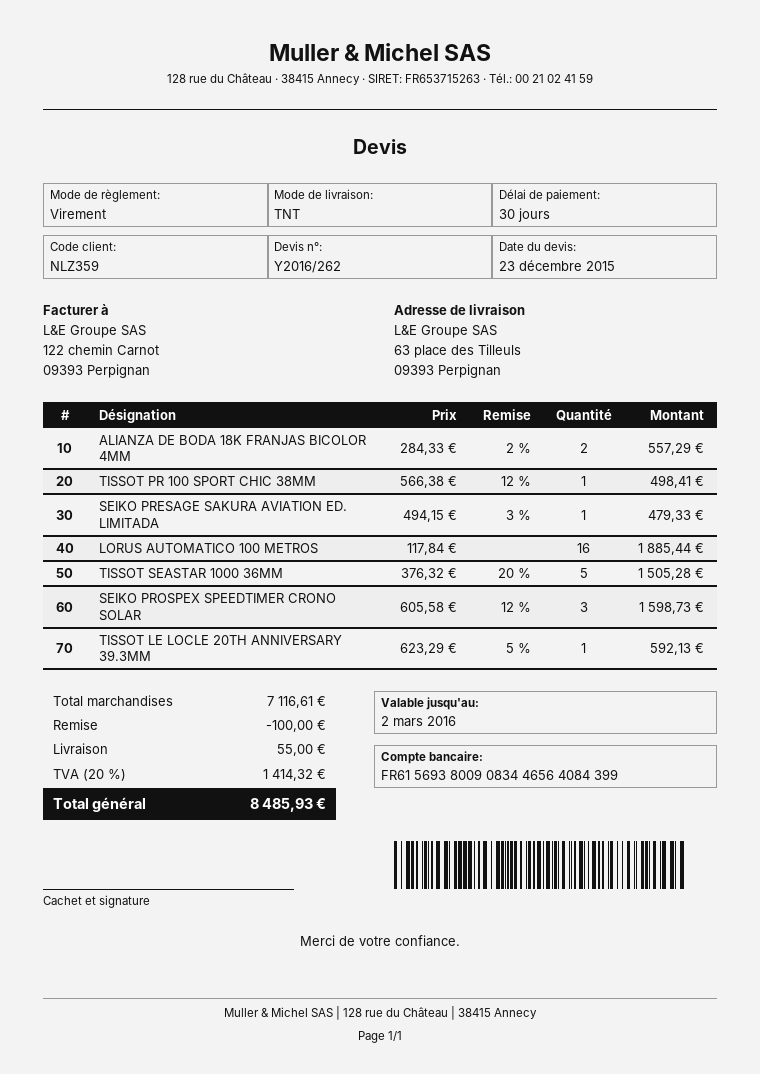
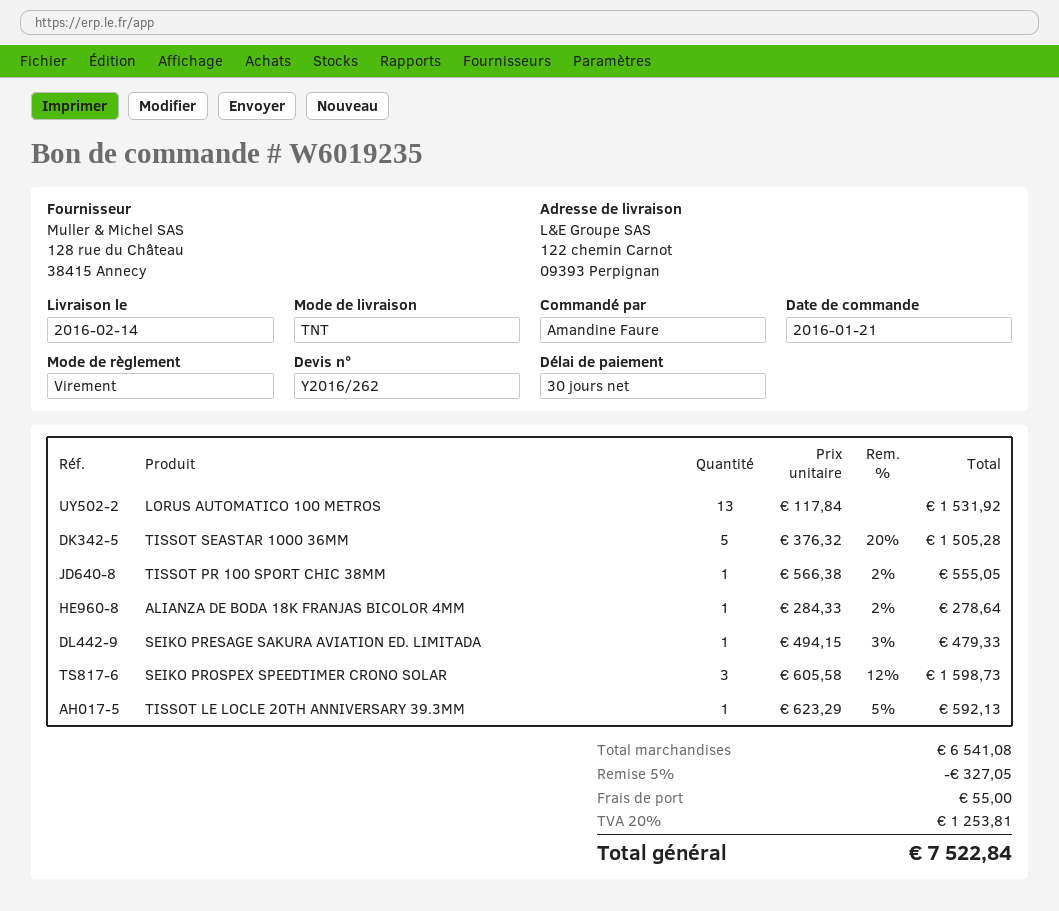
ship to: 63 place des Tilleuls, 09393 Perpignan -> 122 chemin Carnot, 09393 Perpignan
ALIANZA DE BODA 18K FRANJAS BICOLOR 4MM: 2 x 284.33 - 2% = 557.29 -> 1 x 284.33 - 2% = 278.64
TISSOT PR 100 SPORT CHIC 38MM: 1 x 566.38 - 12% = 498.41 -> 1 x 566.38 - 2% = 555.05
LORUS AUTOMATICO 100 METROS: 16 x 117.84 = 1885.44 -> 13 x 117.84 = 1531.92
subtotal: 7116.61 -> 6541.08
discount: 100.00 -> 327.05
tax: 20% = 1414.32 -> 20% = 1253.81
total: 8485.93 -> 7522.84

